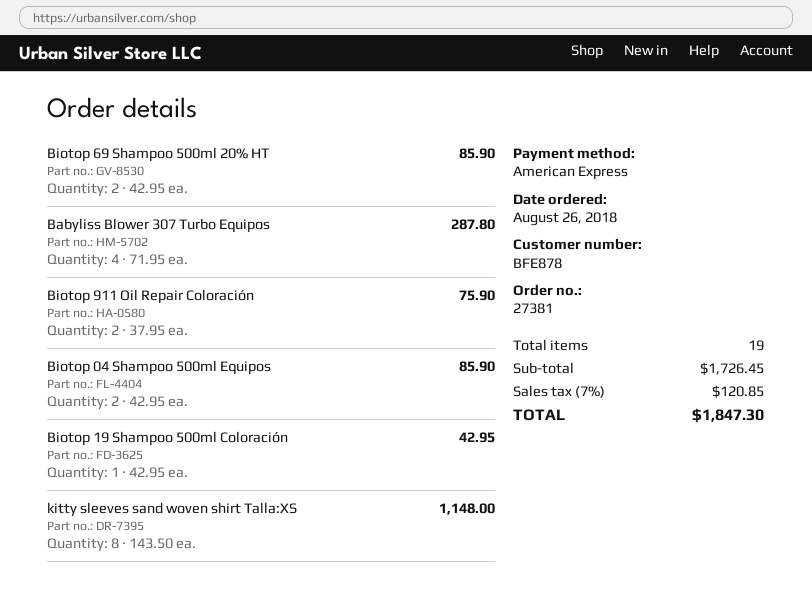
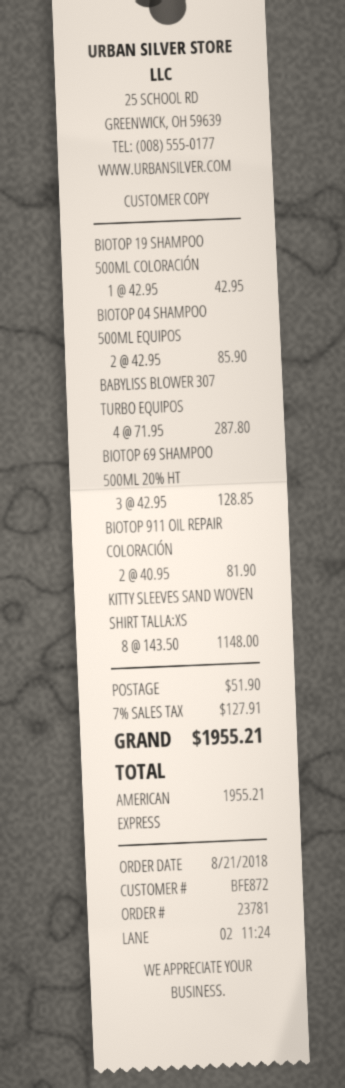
order number: 27381 -> 23781
order date: 2018-08-26 -> 2018-08-21
customer number: BFE878 -> BFE872
Biotop 69 Shampoo 500ml 20% HT: 2 x 42.95 = 85.90 -> 3 x 42.95 = 128.85
Biotop 911 Oil Repair Coloración: 2 x 37.95 = 75.90 -> 2 x 40.95 = 81.90
shipping: none -> 51.90
tax: 7% = 120.85 -> 7% = 127.91
total: 1847.30 -> 1955.21

